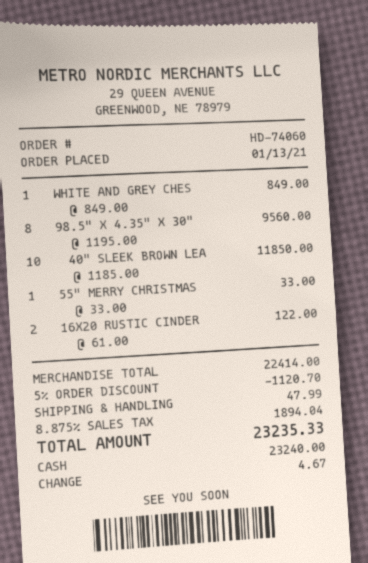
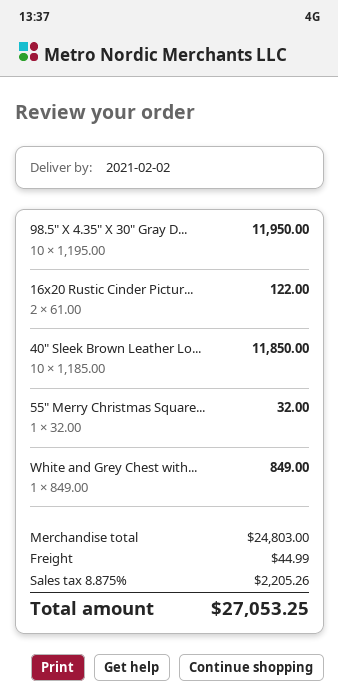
98.5" X 4.35" X 30": 8 x 1195.00 = 9560.00 -> 10 x 1195.00 = 11950.00
55" MERRY CHRISTMAS: 1 x 33.00 = 33.00 -> 1 x 32.00 = 32.00
subtotal: 22414.00 -> 24803.00
discount: 5% = 1120.70 -> none
shipping: 47.99 -> 44.99
tax: 8.875% = 1894.04 -> 8.875% = 2205.26
total: 23235.33 -> 27053.25

